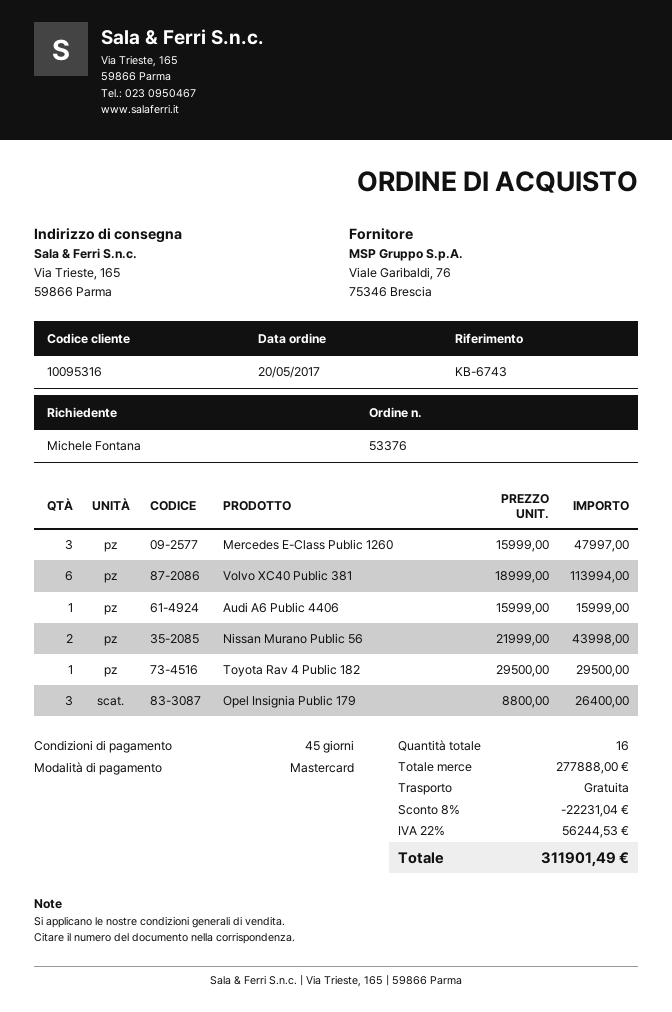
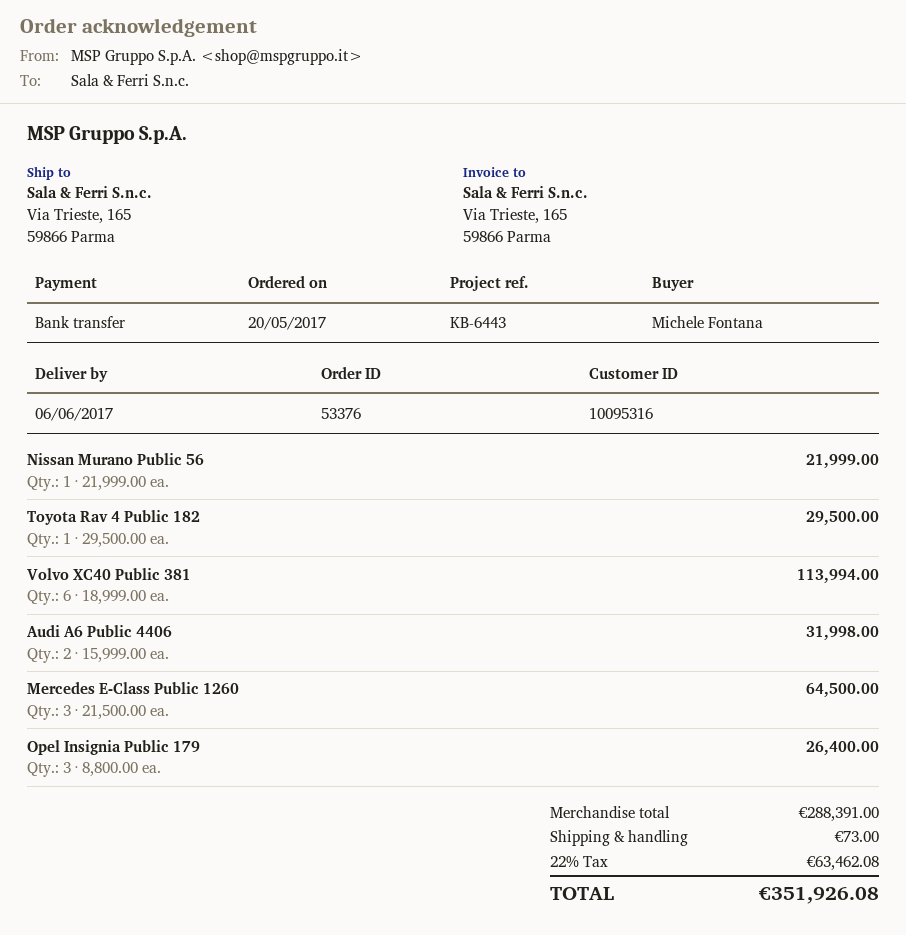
reference: KB-6743 -> KB-6443
payment method: Mastercard -> bank transfer
Mercedes E-Class Public 1260: 3 x 15999.00 = 47997.00 -> 3 x 21500.00 = 64500.00
Audi A6 Public 4406: 1 x 15999.00 = 15999.00 -> 2 x 15999.00 = 31998.00
Nissan Murano Public 56: 2 x 21999.00 = 43998.00 -> 1 x 21999.00 = 21999.00
subtotal: 277888.00 -> 288391.00
discount: 8% = 22231.04 -> none
shipping: 0.00 -> 73.00
tax: 22% = 56244.53 -> 22% = 63462.08
total: 311901.49 -> 351926.08

